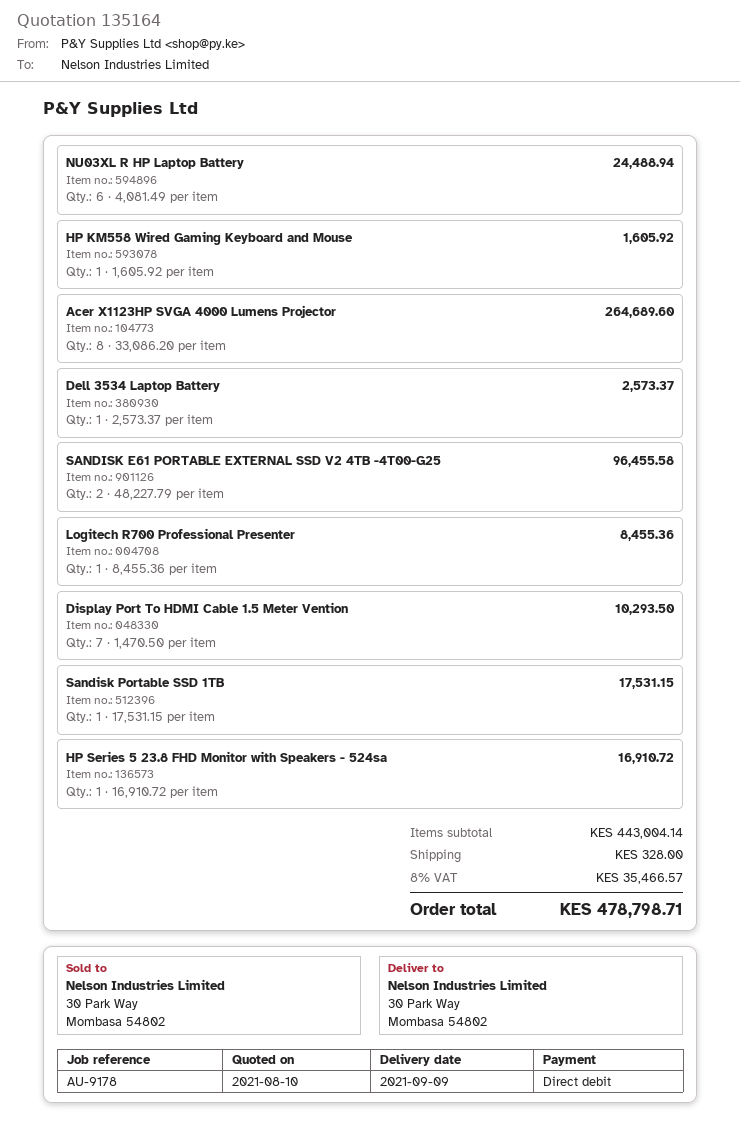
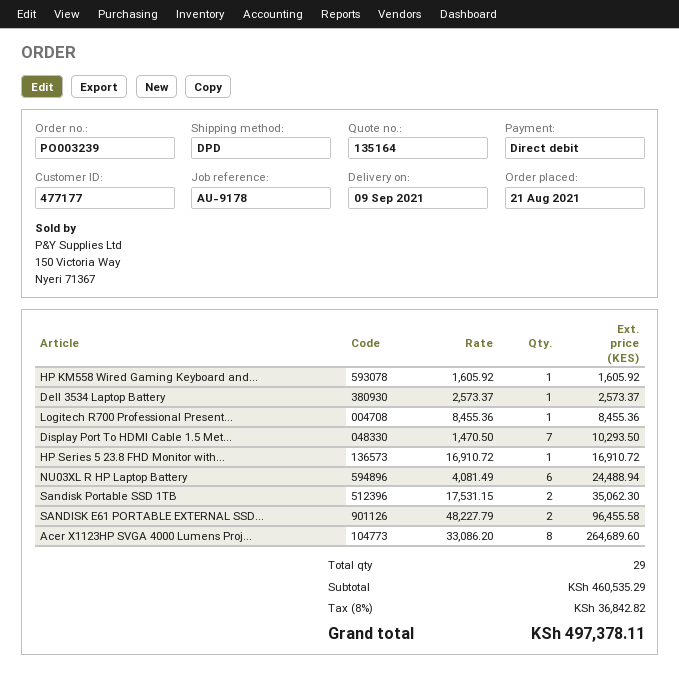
Sandisk Portable SSD 1TB: 1 x 17531.15 = 17531.15 -> 2 x 17531.15 = 35062.30
subtotal: 443004.14 -> 460535.29
shipping: 328.00 -> none
tax: 8% = 35466.57 -> 8% = 36842.82
total: 478798.71 -> 497378.11

